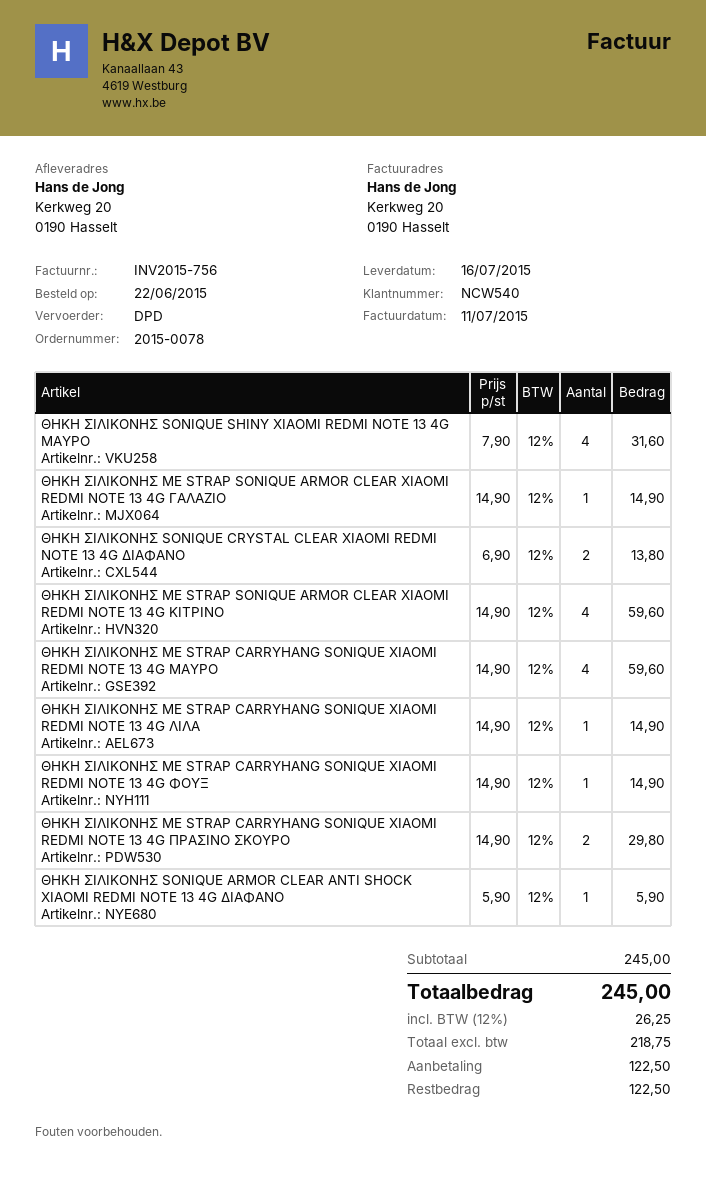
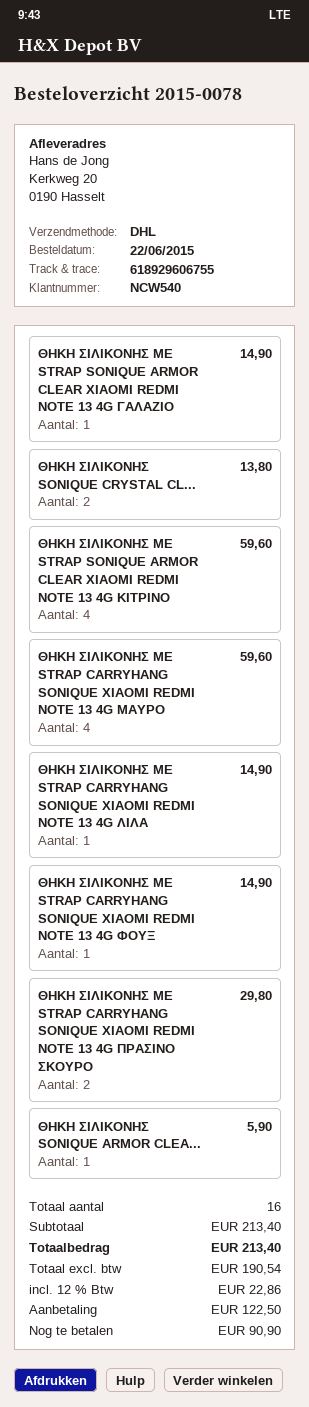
shipping method: DPD -> DHL
ΘΗΚΗ ΣΙΛΙΚΟΝΗΣ SONIQUE SHINY XIAOMI REDMI NOTE 13 4G ΜΑΥΡΟ: 4 for 31.60 -> none
subtotal: 245.00 -> 213.40
net: 218.75 -> 190.54
tax: 12% = 26.25 -> 12% = 22.86
total: 245.00 -> 213.40
balance: 122.50 -> 90.90

